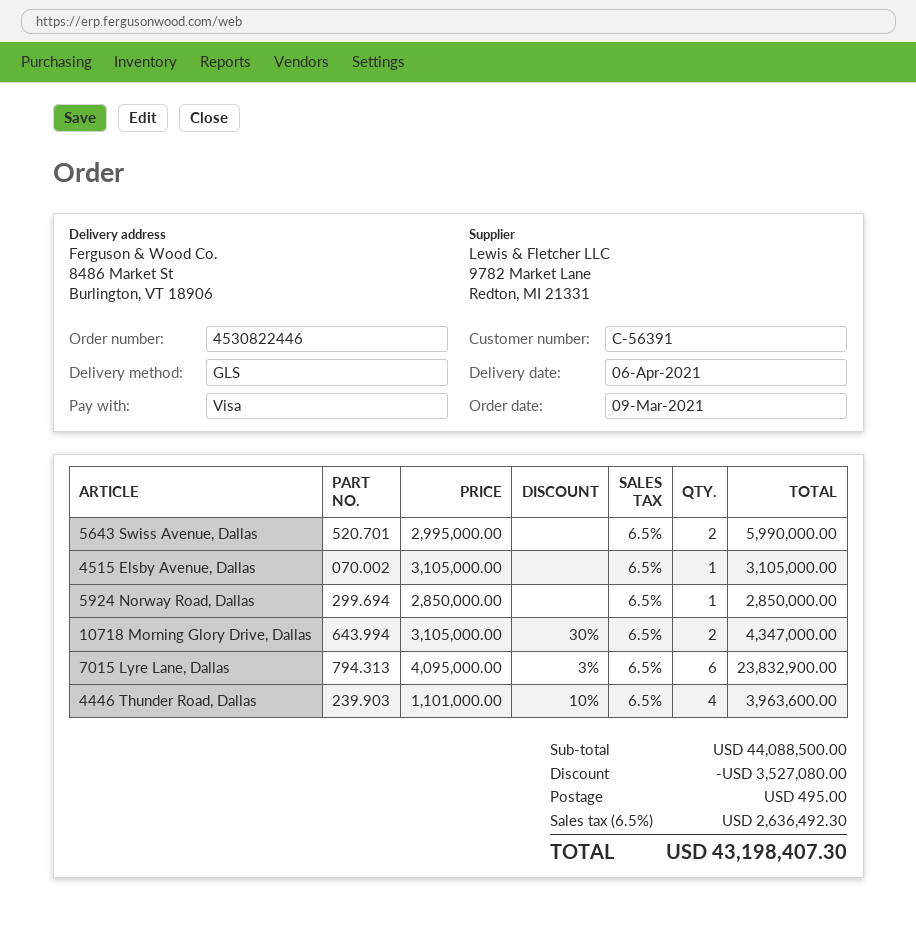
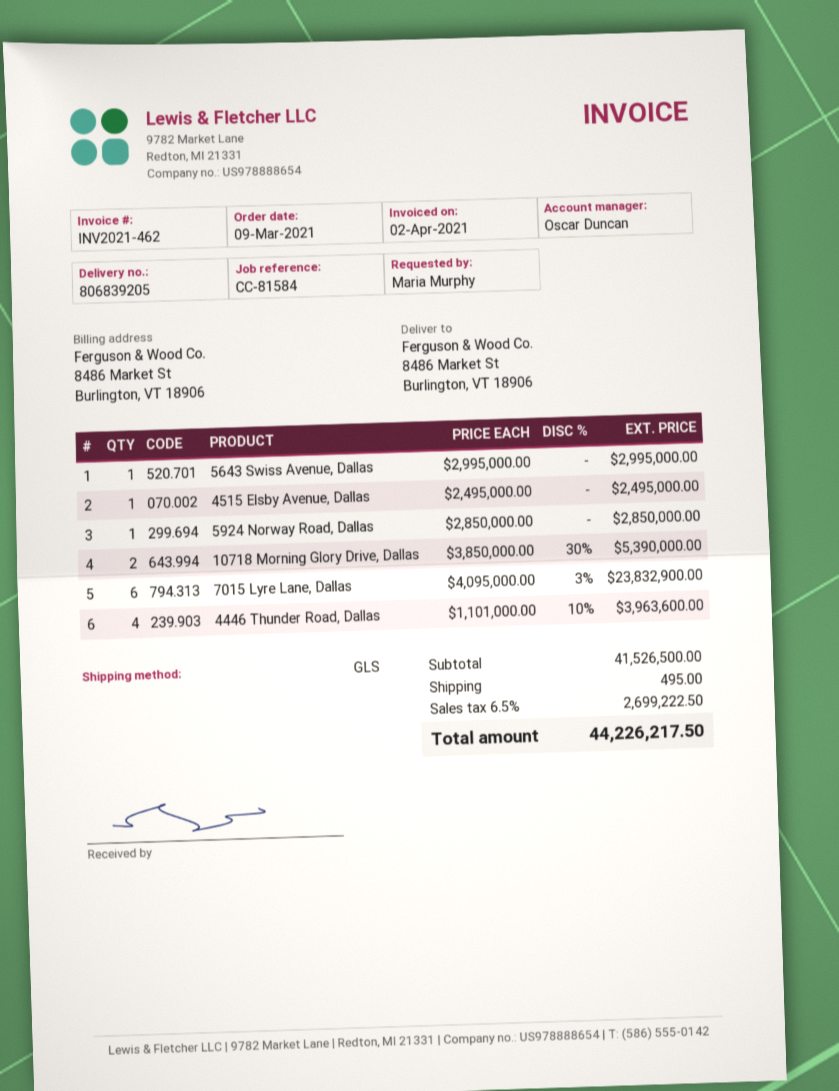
5643 Swiss Avenue, Dallas: 2 x 2995000.00 = 5990000.00 -> 1 x 2995000.00 = 2995000.00
4515 Elsby Avenue, Dallas: 1 x 3105000.00 = 3105000.00 -> 1 x 2495000.00 = 2495000.00
10718 Morning Glory Drive, Dallas: 2 x 3105000.00 - 30% = 4347000.00 -> 2 x 3850000.00 - 30% = 5390000.00
subtotal: 44088500.00 -> 41526500.00
discount: 3527080.00 -> none
tax: 6.5% = 2636492.30 -> 6.5% = 2699222.50
total: 43198407.30 -> 44226217.50

